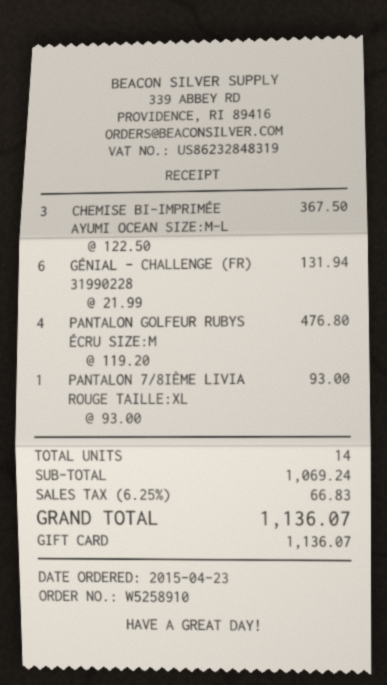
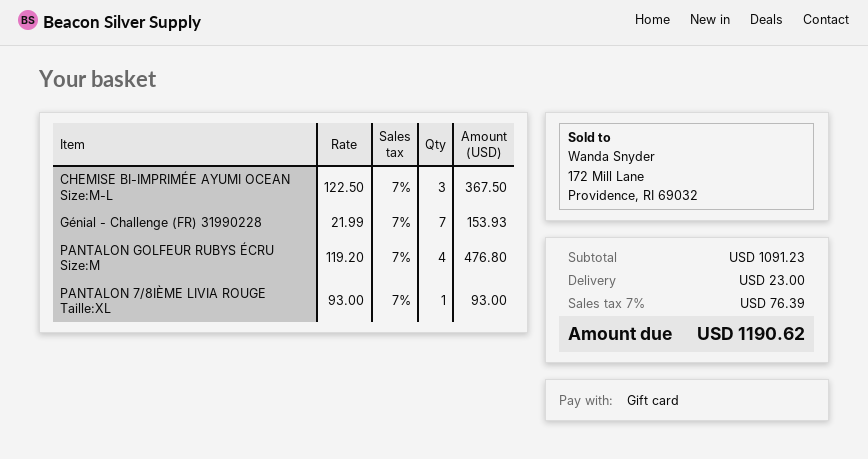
GÉNIAL - CHALLENGE (FR) 31990228: 6 x 21.99 = 131.94 -> 7 x 21.99 = 153.93
subtotal: 1069.24 -> 1091.23
shipping: none -> 23.00
tax: 6.25% = 66.83 -> 7% = 76.39
total: 1136.07 -> 1190.62

